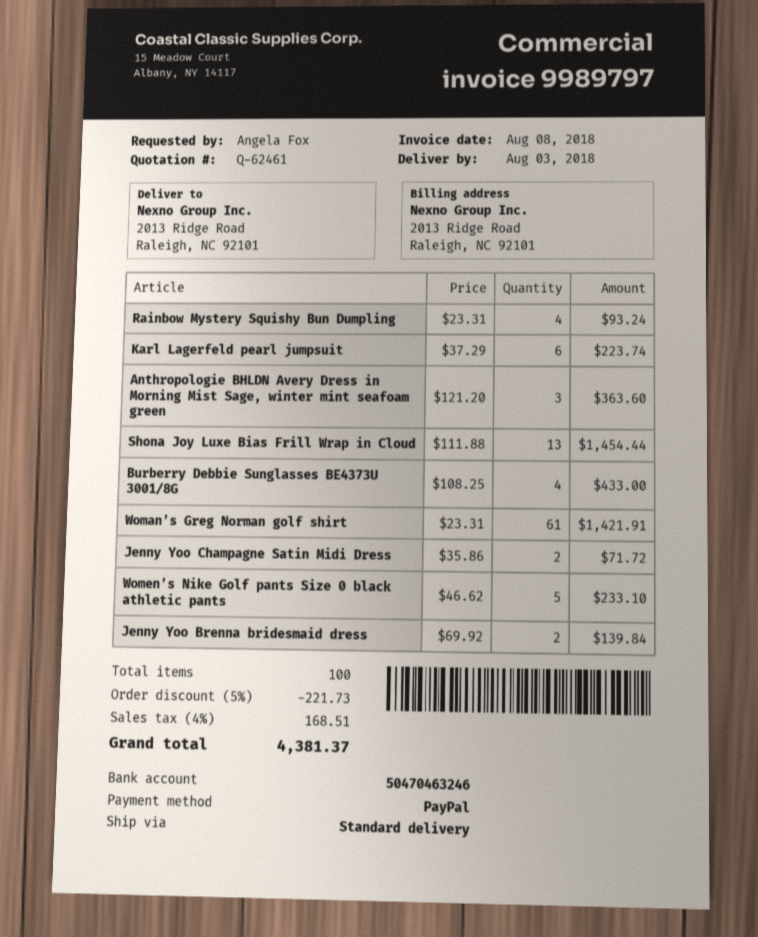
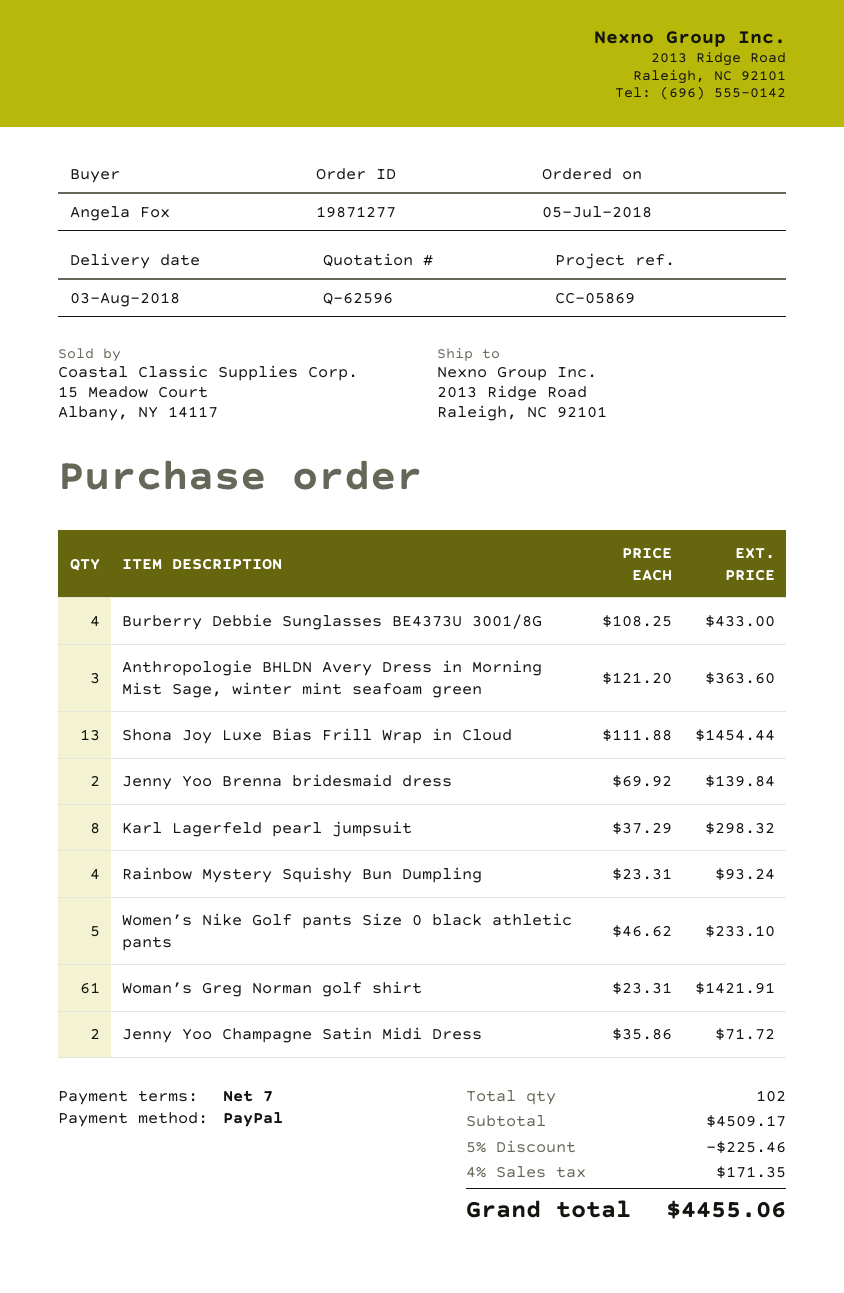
quote number: Q-62461 -> Q-62596
Karl Lagerfeld pearl jumpsuit: 6 x 37.29 = 223.74 -> 8 x 37.29 = 298.32
total quantity: 100 -> 102
discount: 5% = 221.73 -> 5% = 225.46
tax: 4% = 168.51 -> 4% = 171.35
total: 4381.37 -> 4455.06

